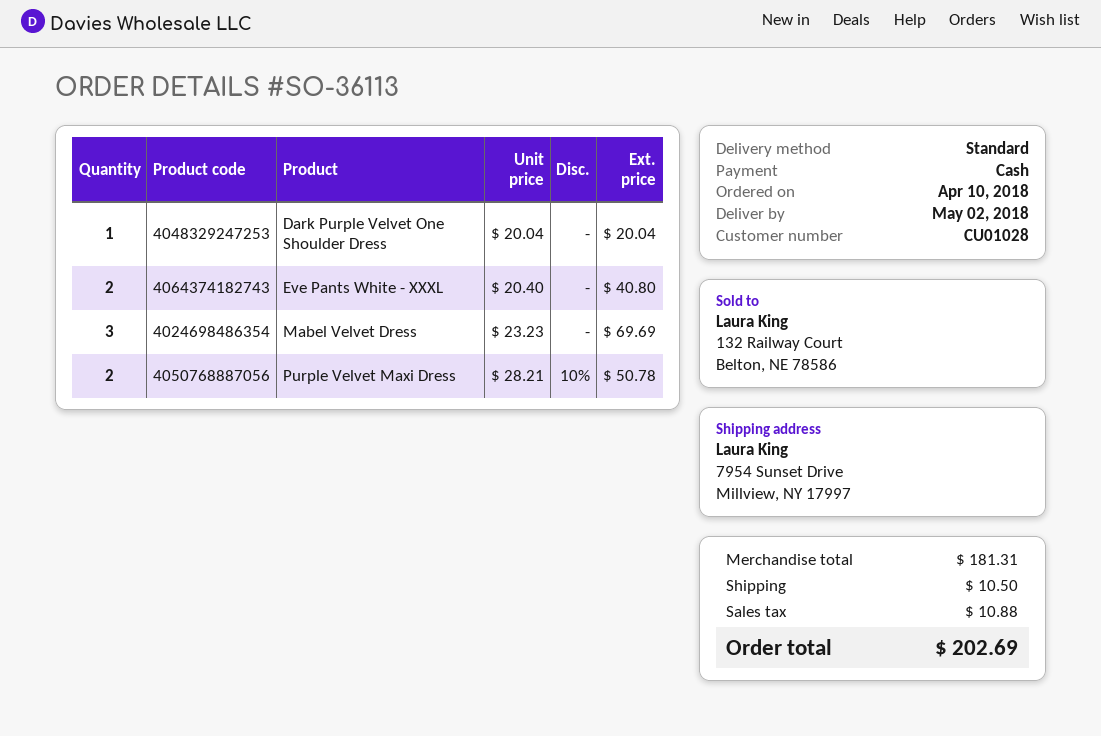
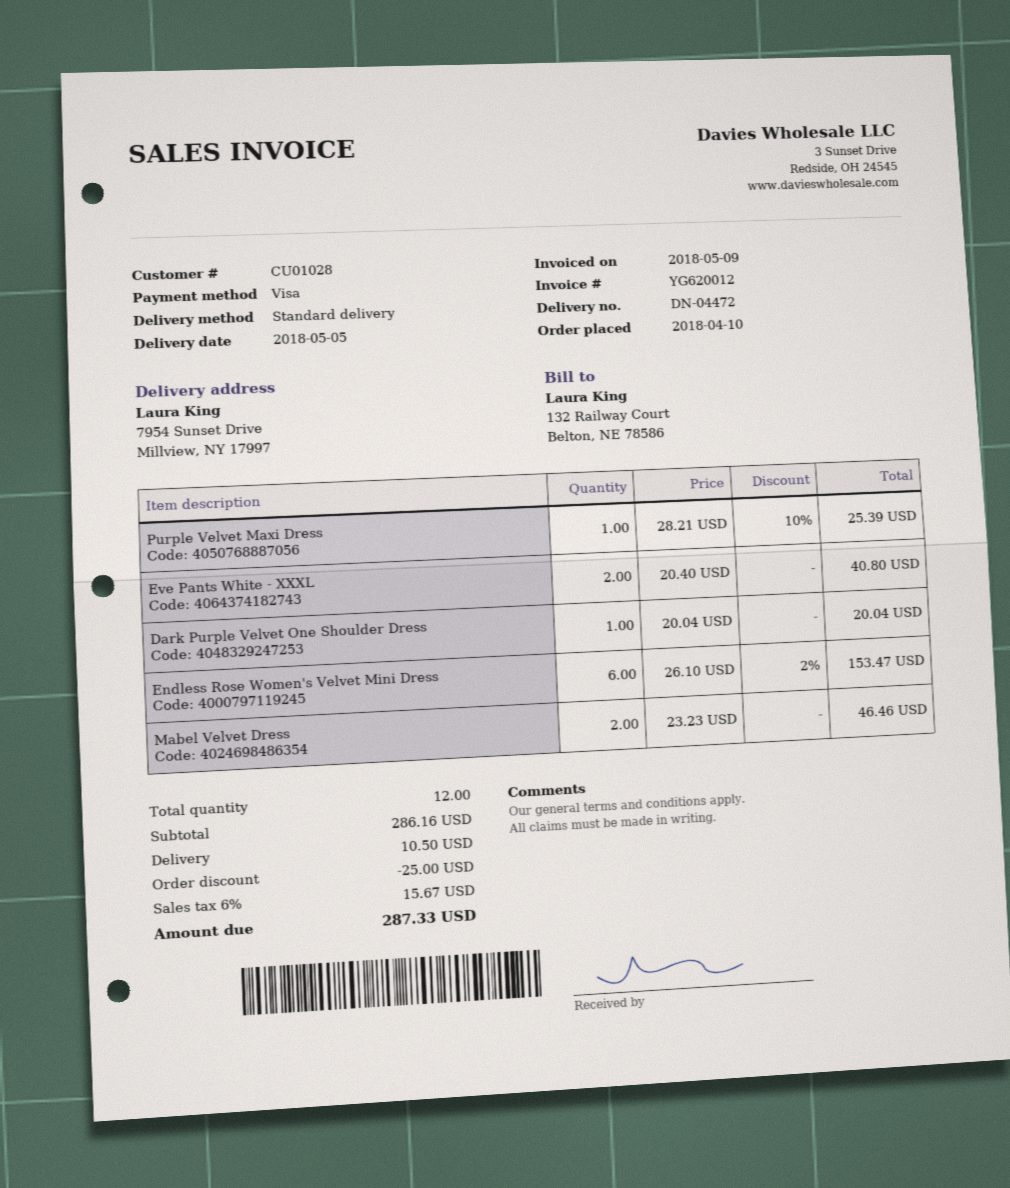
delivery date: 2018-05-02 -> 2018-05-05
payment method: cash -> Visa
Mabel Velvet Dress: 3 x 23.23 = 69.69 -> 2 x 23.23 = 46.46
Purple Velvet Maxi Dress: 2 x 28.21 - 10% = 50.78 -> 1 x 28.21 - 10% = 25.39
Endless Rose Women's Velvet Mini Dress: none -> 6 x 26.10 - 2% = 153.47
subtotal: 181.31 -> 286.16
discount: none -> 25.00
tax: 10.88 -> 15.67
total: 202.69 -> 287.33

